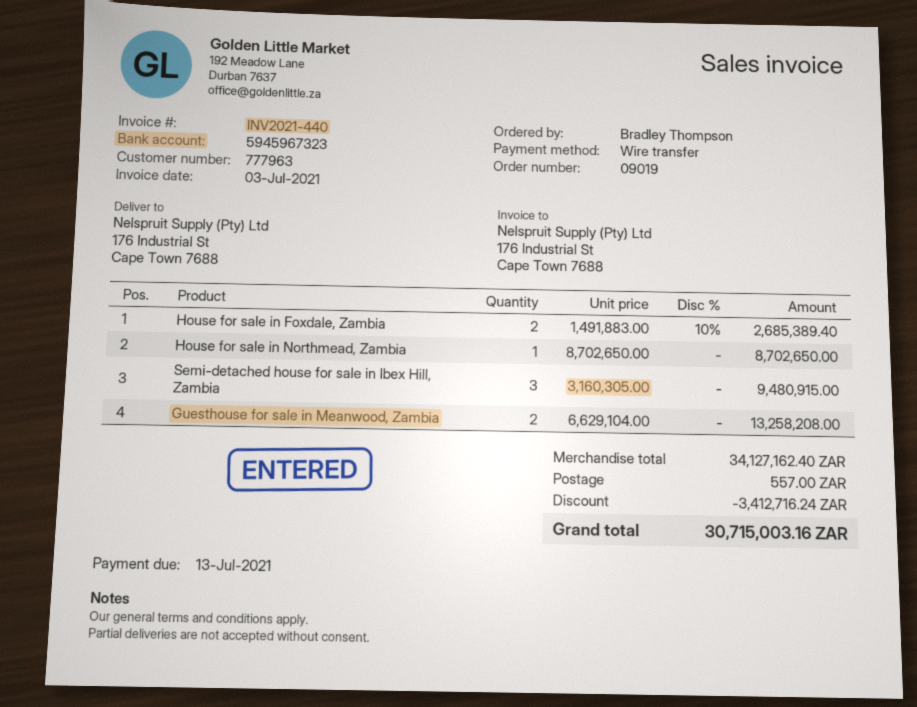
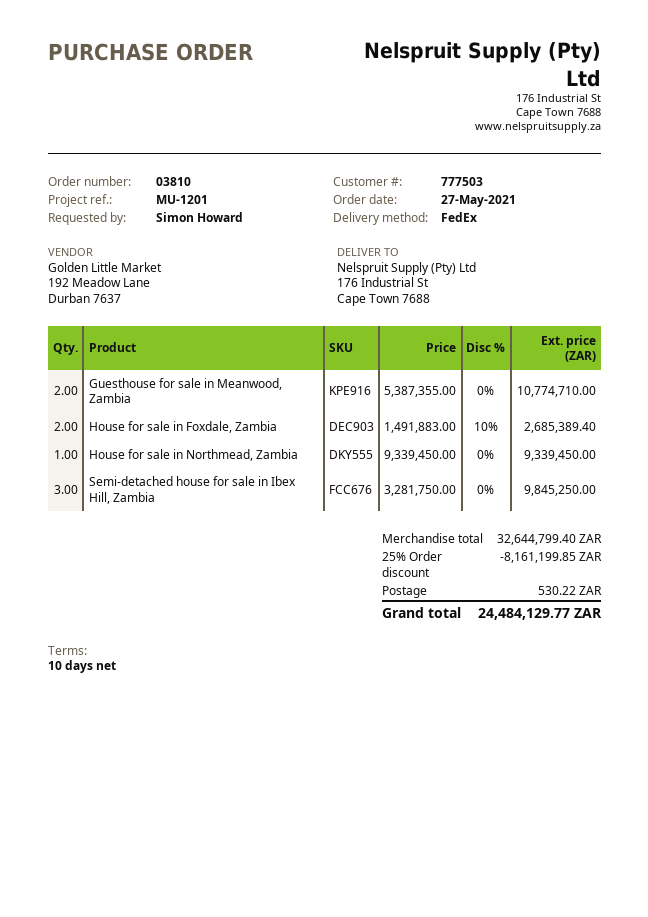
order number: 09019 -> 03810
customer number: 777963 -> 777503
ordered by: Bradley Thompson -> Simon Howard
House for sale in Northmead, Zambia: 1 x 8702650.00 = 8702650.00 -> 1 x 9339450.00 = 9339450.00
Semi-detached house for sale in Ibex Hill, Zambia: 3 x 3160305.00 = 9480915.00 -> 3 x 3281750.00 = 9845250.00
Guesthouse for sale in Meanwood, Zambia: 2 x 6629104.00 = 13258208.00 -> 2 x 5387355.00 = 10774710.00
subtotal: 34127162.40 -> 32644799.40
discount: 3412716.24 -> 8161199.85
shipping: 557.00 -> 530.22
total: 30715003.16 -> 24484129.77

